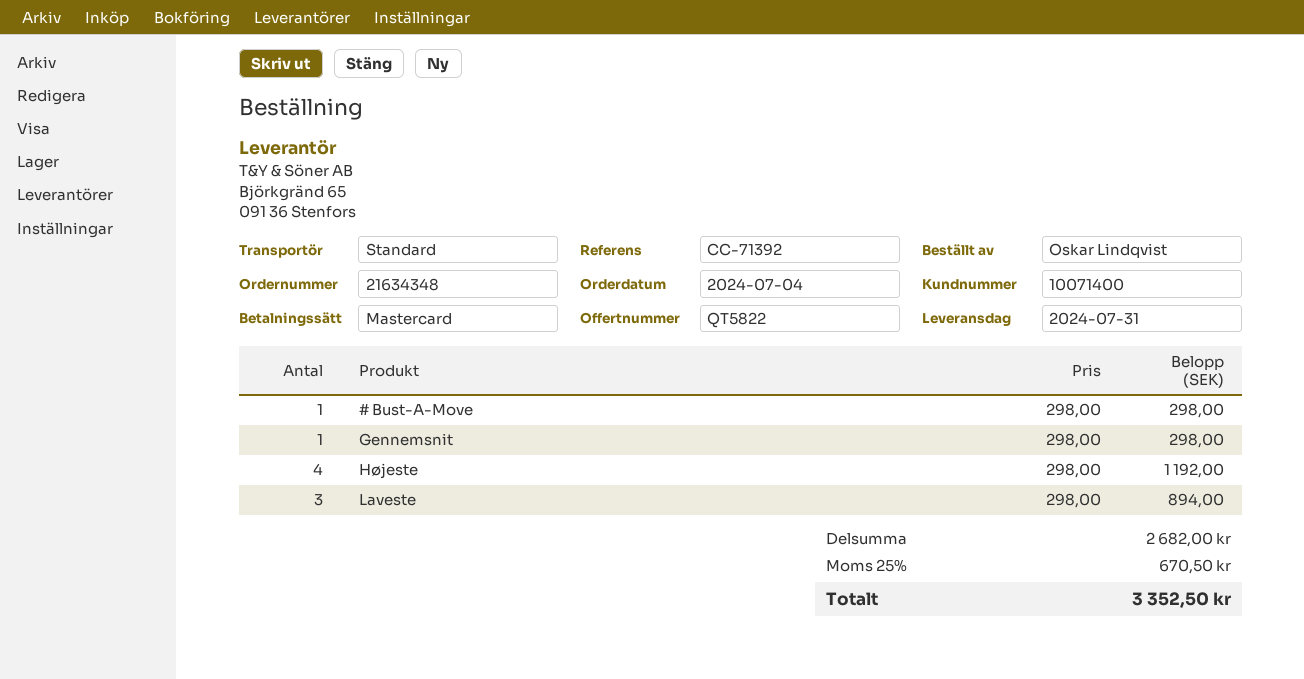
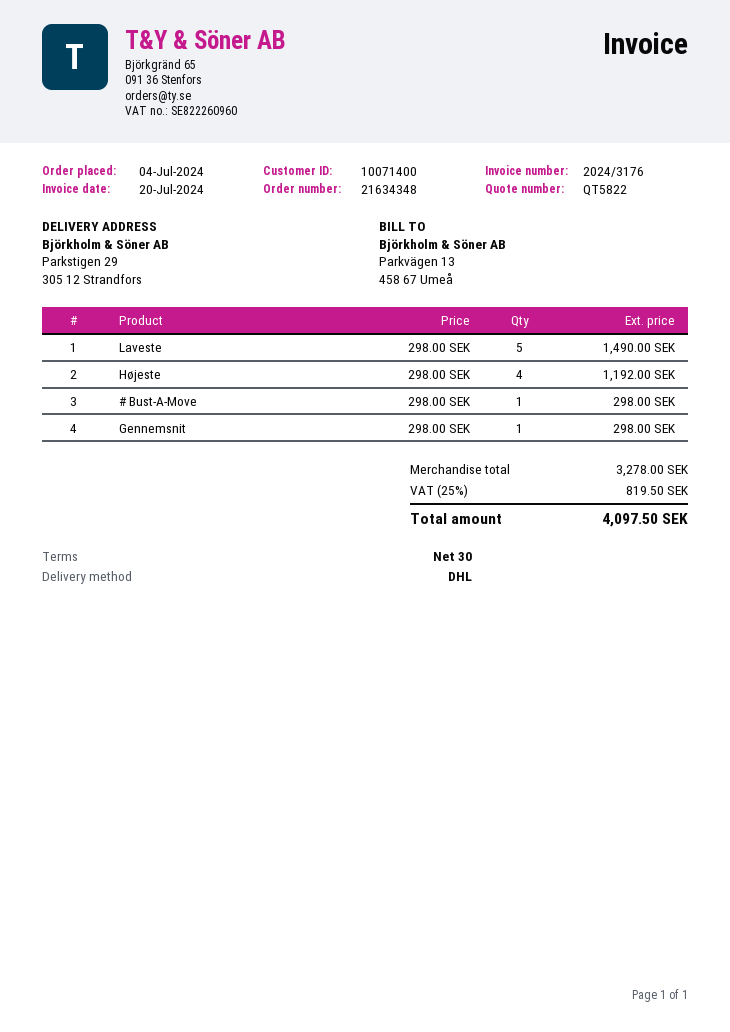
shipping method: standard -> DHL
Laveste: 3 x 298.00 = 894.00 -> 5 x 298.00 = 1490.00
subtotal: 2682.00 -> 3278.00
tax: 25% = 670.50 -> 25% = 819.50
total: 3352.50 -> 4097.50

